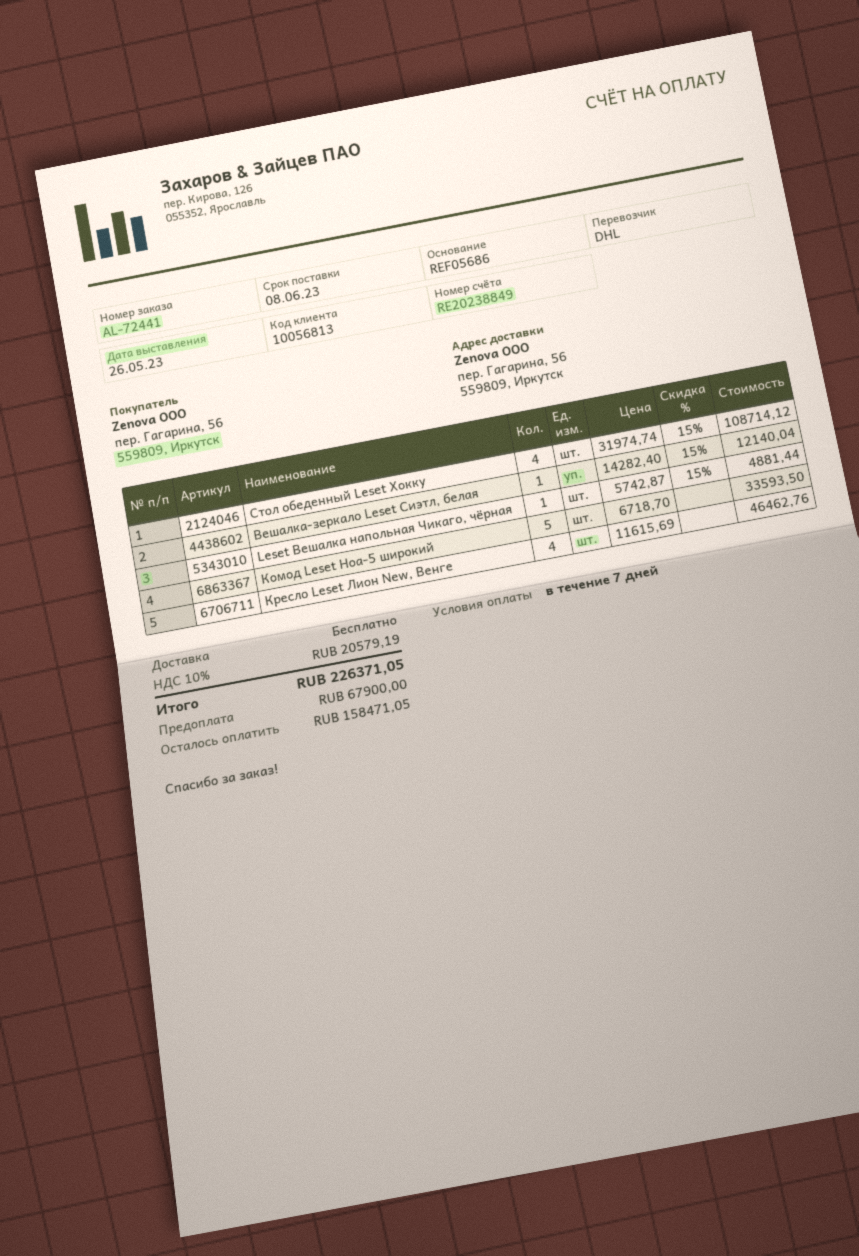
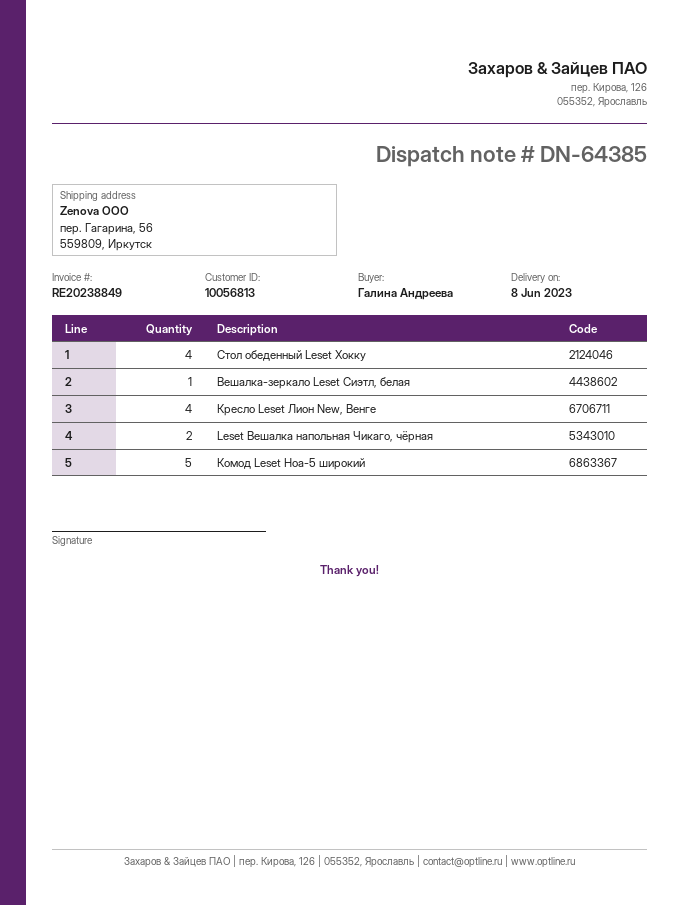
Leset Вешалка напольная Чикаго, чёрная: 1 -> 2

